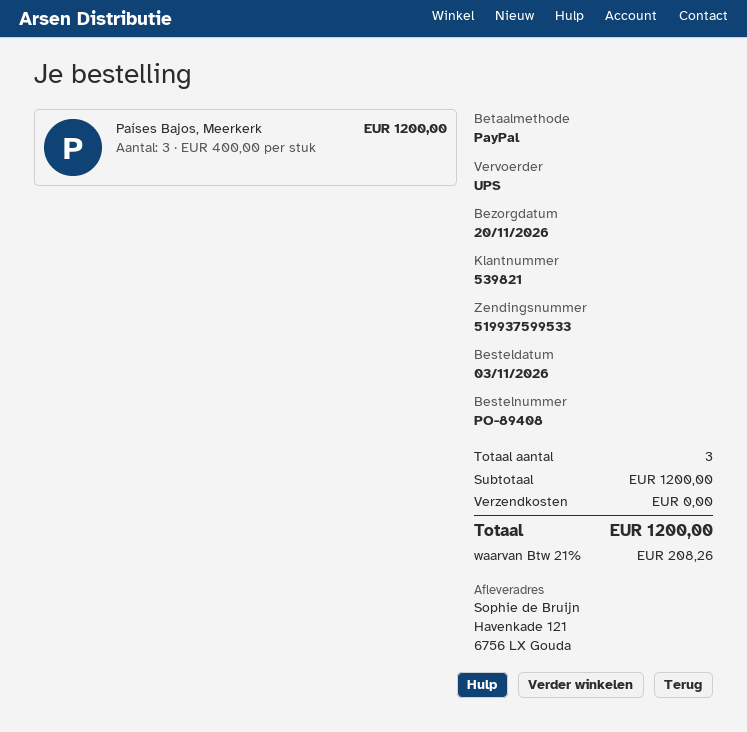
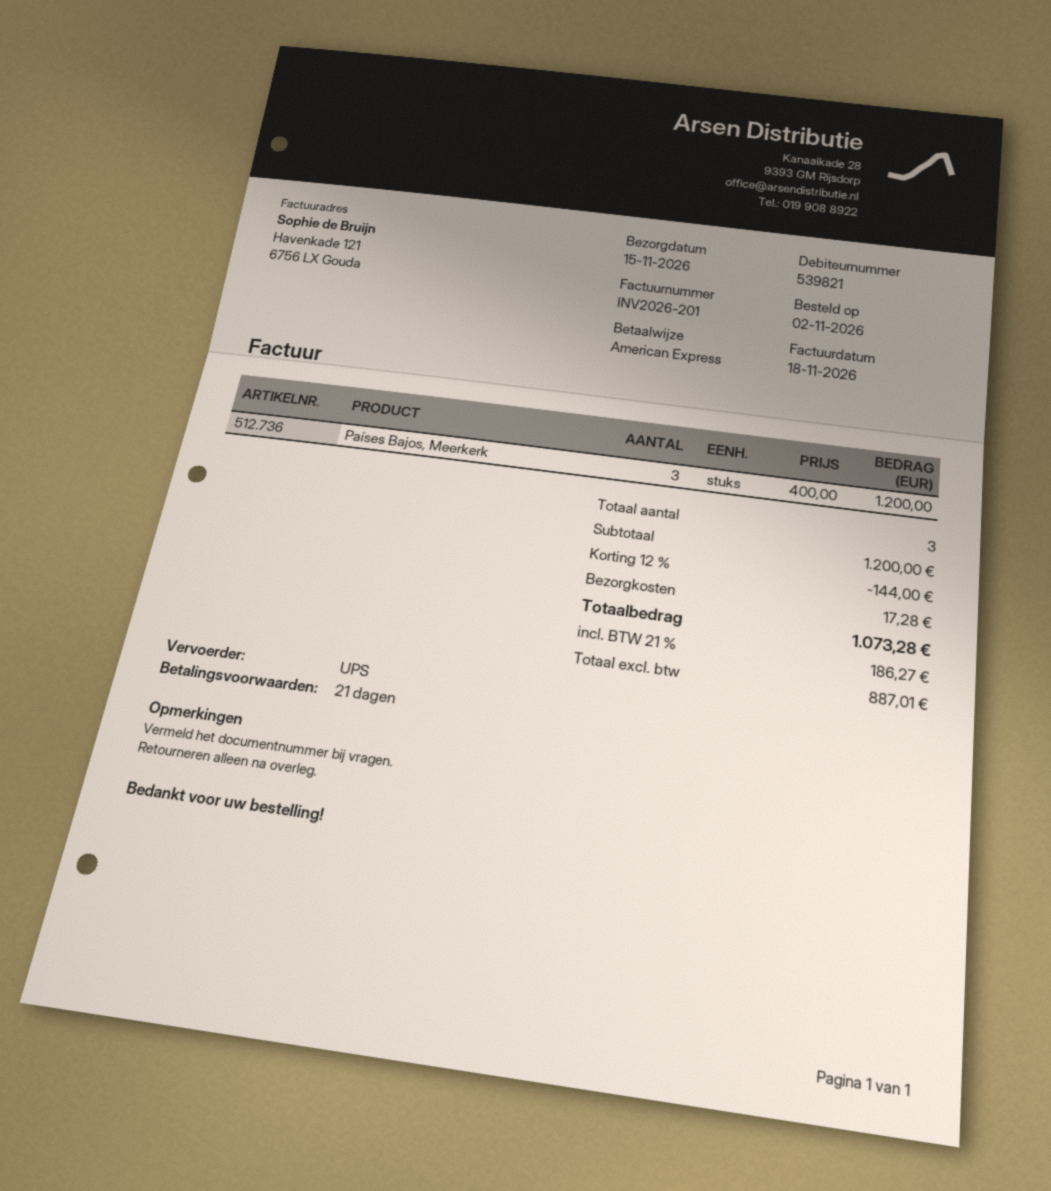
order date: 2026-11-03 -> 2026-11-02
delivery date: 2026-11-20 -> 2026-11-15
payment method: PayPal -> American Express
discount: none -> 12% = 144.00
shipping: 0.00 -> 17.28
tax: 21% = 208.26 -> 21% = 186.27
total: 1200.00 -> 1073.28

